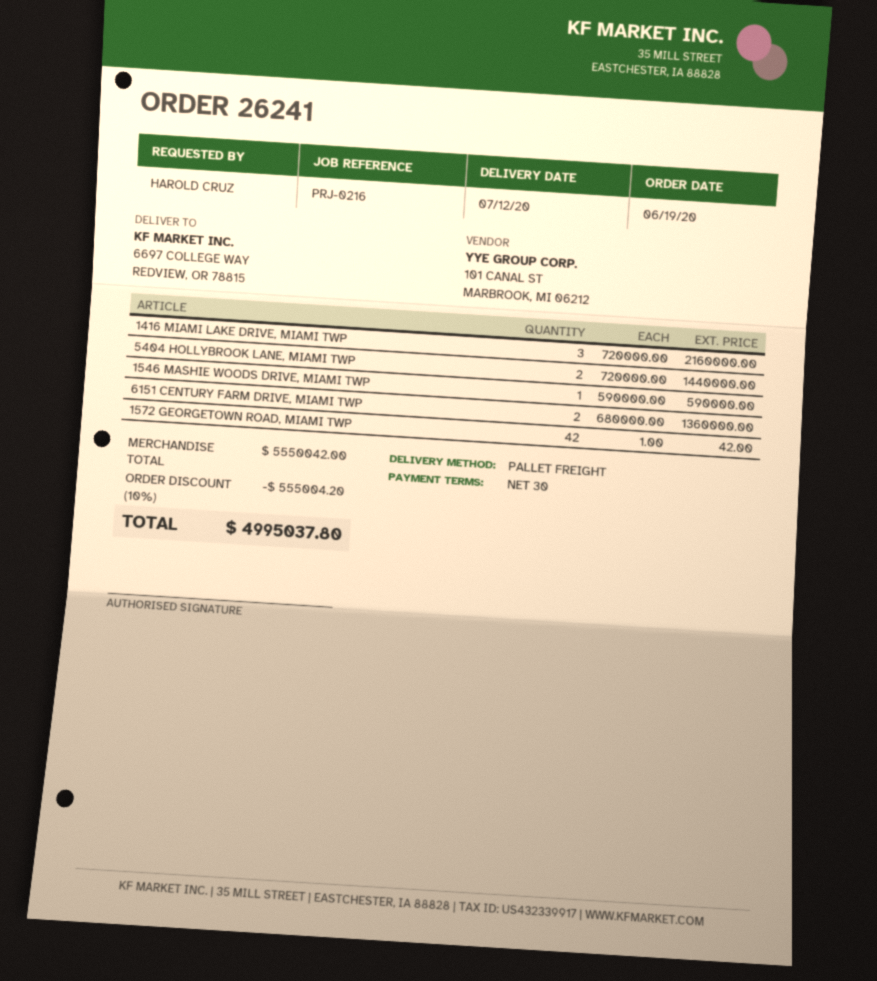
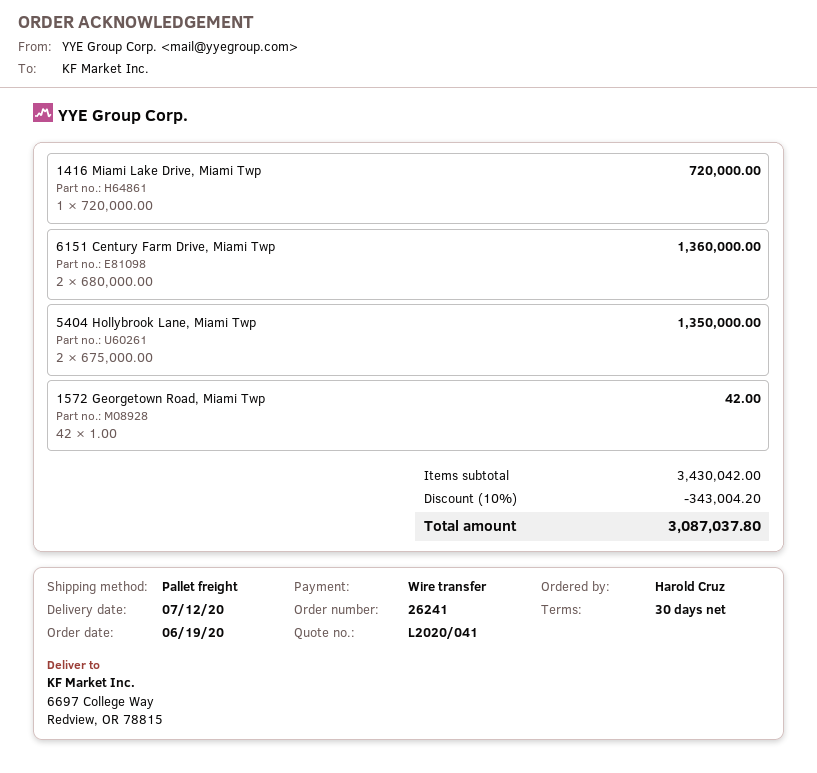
1416 MIAMI LAKE DRIVE, MIAMI TWP: 3 x 720000.00 = 2160000.00 -> 1 x 720000.00 = 720000.00
5404 HOLLYBROOK LANE, MIAMI TWP: 2 x 720000.00 = 1440000.00 -> 2 x 675000.00 = 1350000.00
1546 MASHIE WOODS DRIVE, MIAMI TWP: 1 x 590000.00 = 590000.00 -> none
subtotal: 5550042.00 -> 3430042.00
discount: 10% = 555004.20 -> 10% = 343004.20
total: 4995037.80 -> 3087037.80

